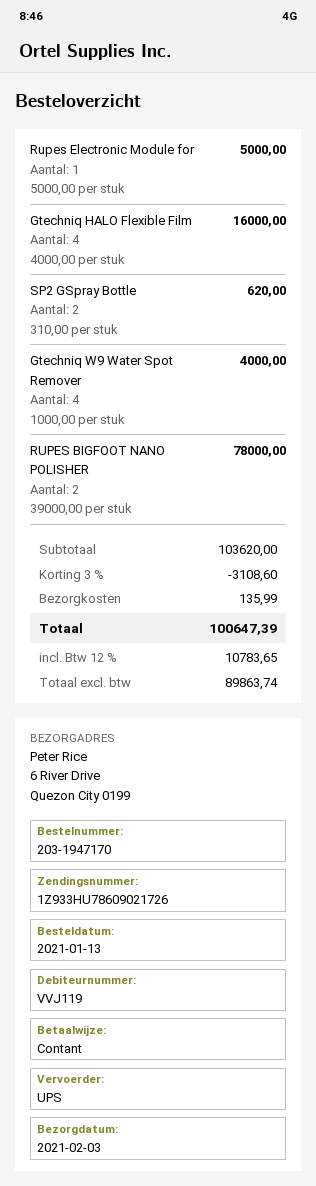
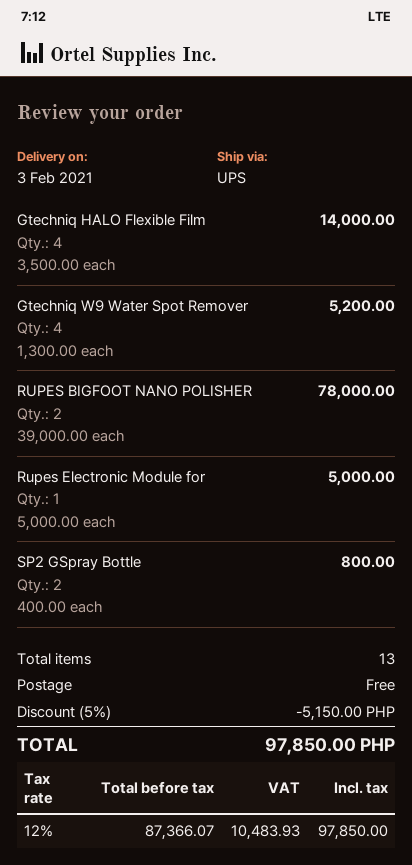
Gtechniq HALO Flexible Film: 4 x 4000.00 = 16000.00 -> 4 x 3500.00 = 14000.00
SP2 GSpray Bottle: 2 x 310.00 = 620.00 -> 2 x 400.00 = 800.00
Gtechniq W9 Water Spot Remover: 4 x 1000.00 = 4000.00 -> 4 x 1300.00 = 5200.00
discount: 3% = 3108.60 -> 5% = 5150.00
shipping: 135.99 -> 0.00
net: 89863.74 -> 87366.07
tax: 12% = 10783.65 -> 12% = 10483.93
total: 100647.39 -> 97850.00

